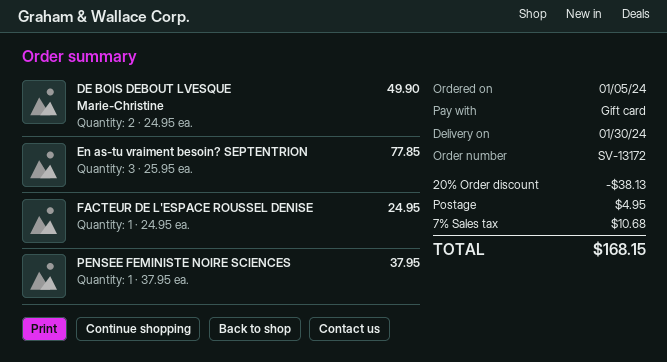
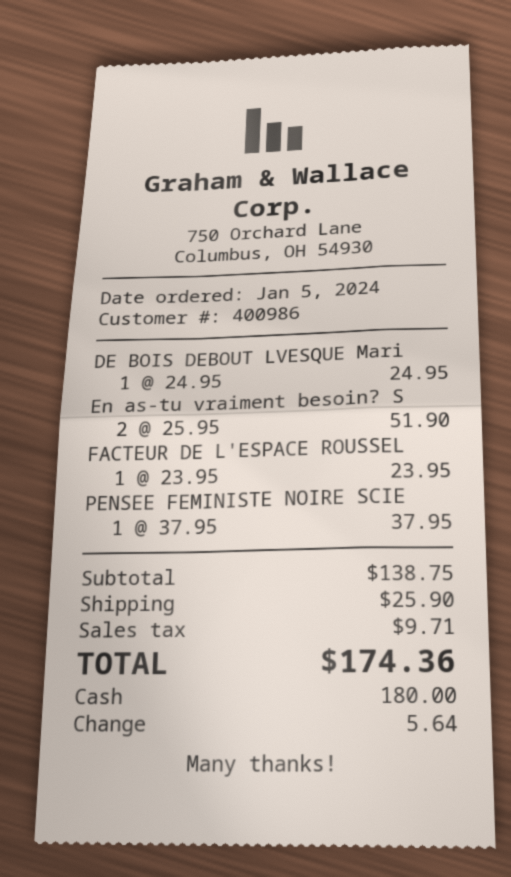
payment method: gift card -> cash
DE BOIS DEBOUT LVESQUE Marie-Christine: 2 x 24.95 = 49.90 -> 1 x 24.95 = 24.95
En as-tu vraiment besoin? SEPTENTRION: 3 x 25.95 = 77.85 -> 2 x 25.95 = 51.90
FACTEUR DE L'ESPACE ROUSSEL DENISE: 1 x 24.95 = 24.95 -> 1 x 23.95 = 23.95
discount: 20% = 38.13 -> none
shipping: 4.95 -> 25.90
tax: 10.68 -> 9.71
total: 168.15 -> 174.36

